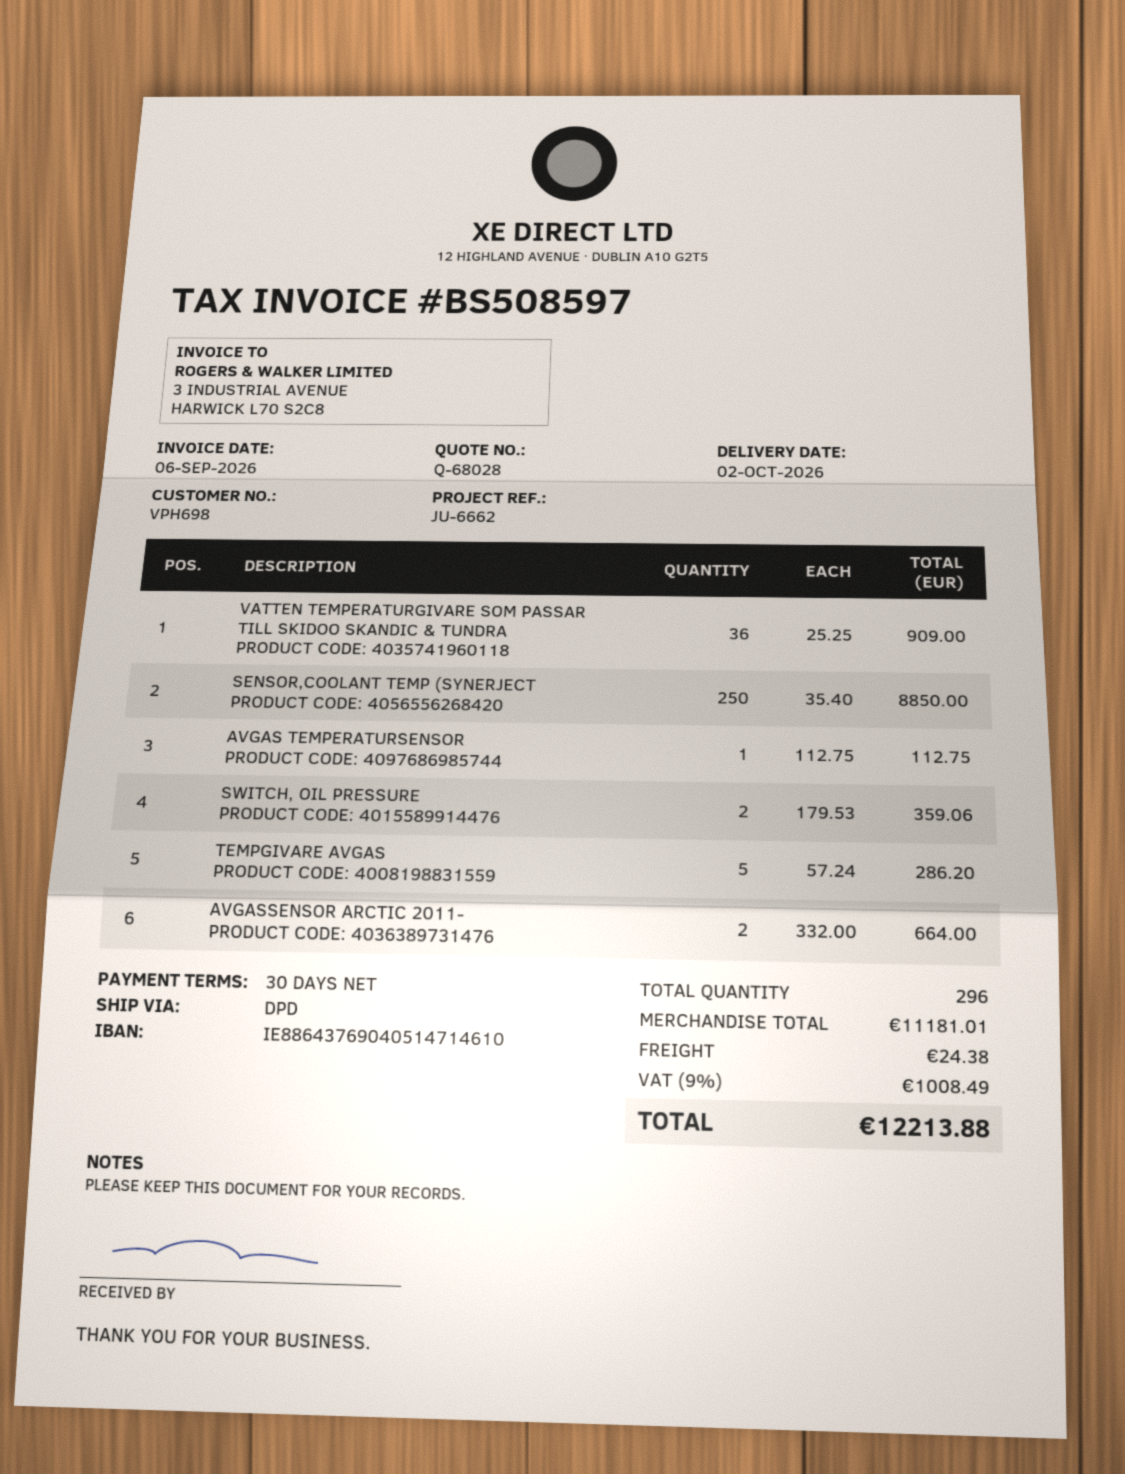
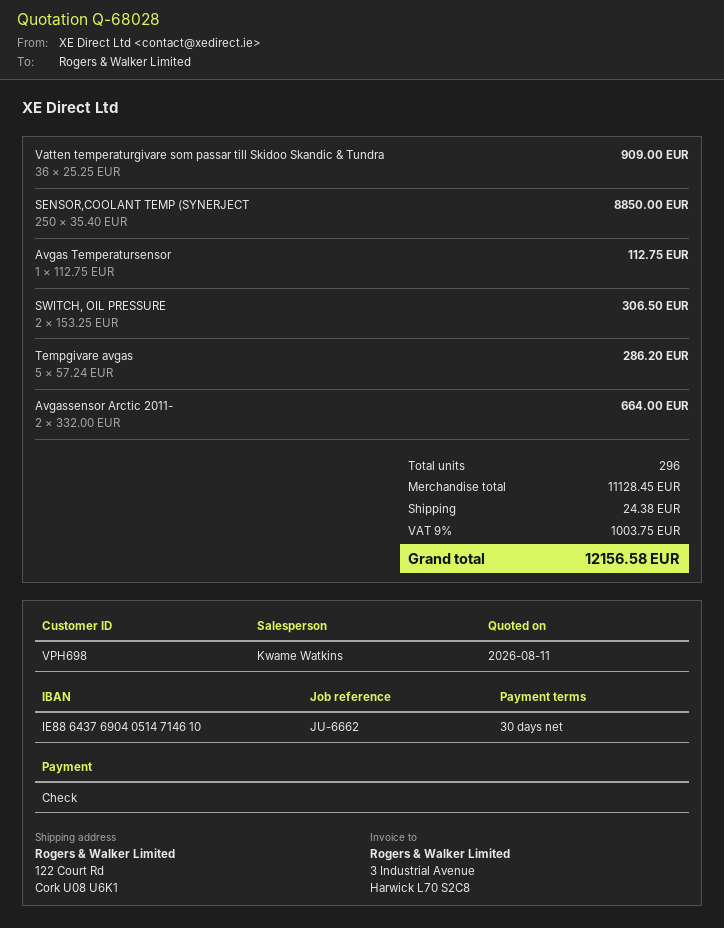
SWITCH, OIL PRESSURE: 2 x 179.53 = 359.06 -> 2 x 153.25 = 306.50
subtotal: 11181.01 -> 11128.45
tax: 9% = 1008.49 -> 9% = 1003.75
total: 12213.88 -> 12156.58

